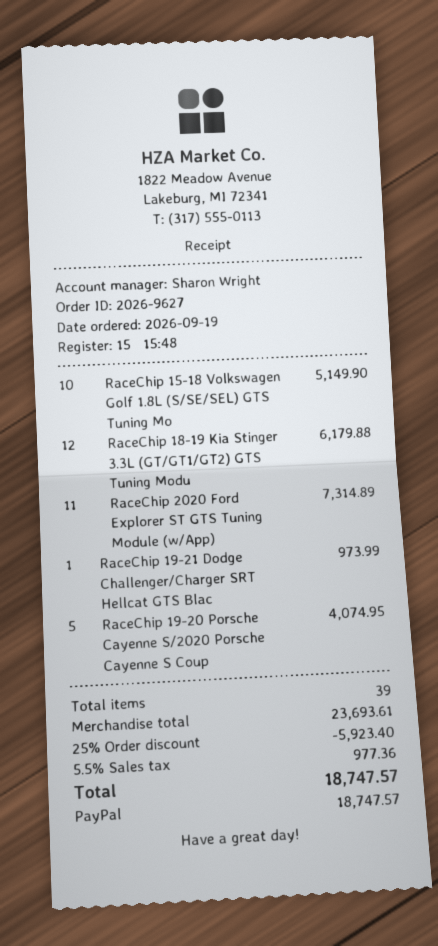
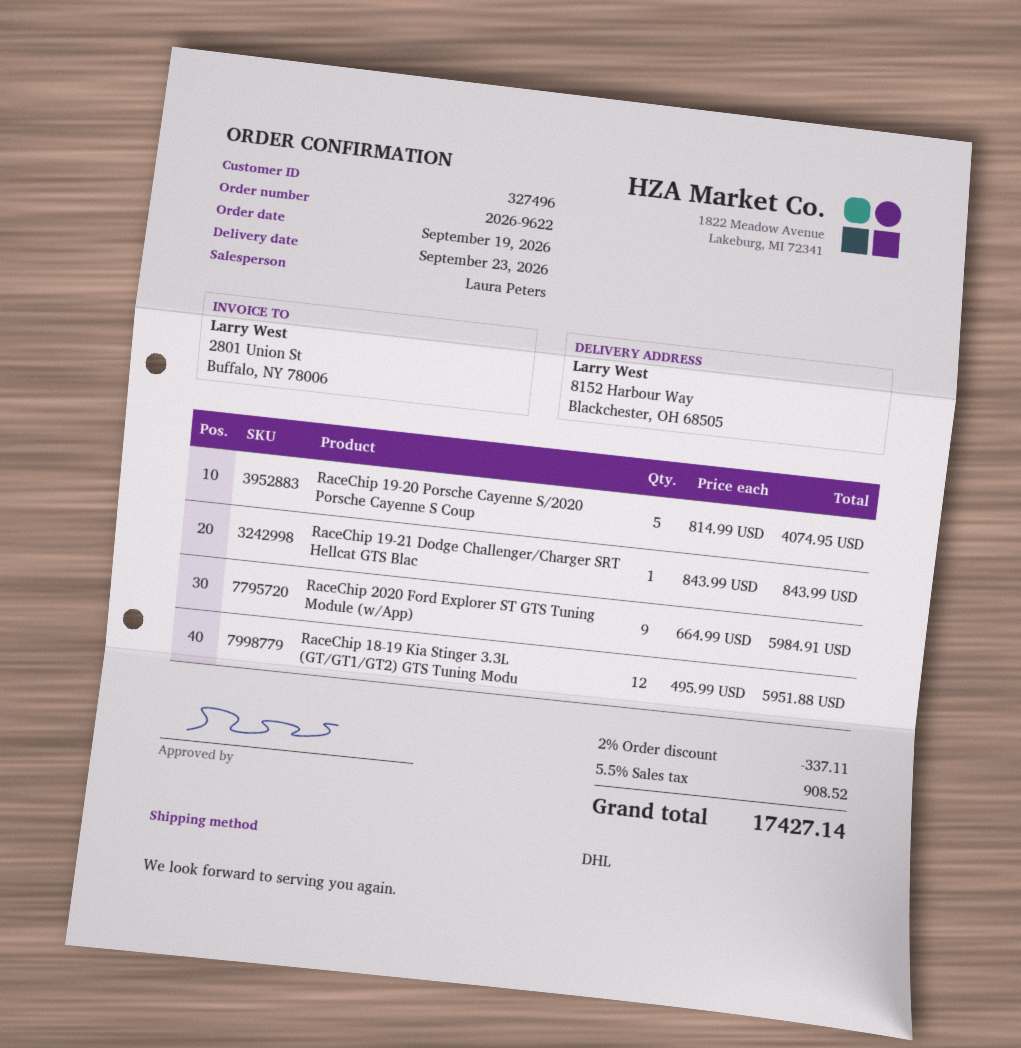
order number: 2026-9627 -> 2026-9622
sales rep: Sharon Wright -> Laura Peters
RaceChip 15-18 Volkswagen Golf 1.8L (S/SE/SEL) GTS Tuning Mo: 10 for 5149.90 -> none
RaceChip 18-19 Kia Stinger 3.3L (GT/GT1/GT2) GTS Tuning Modu: 12 for 6179.88 -> 12 for 5951.88
RaceChip 2020 Ford Explorer ST GTS Tuning Module (w/App): 11 for 7314.89 -> 9 for 5984.91
RaceChip 19-21 Dodge Challenger/Charger SRT Hellcat GTS Blac: 1 for 973.99 -> 1 for 843.99
discount: 25% = 5923.40 -> 2% = 337.11
tax: 5.5% = 977.36 -> 5.5% = 908.52
total: 18747.57 -> 17427.14

